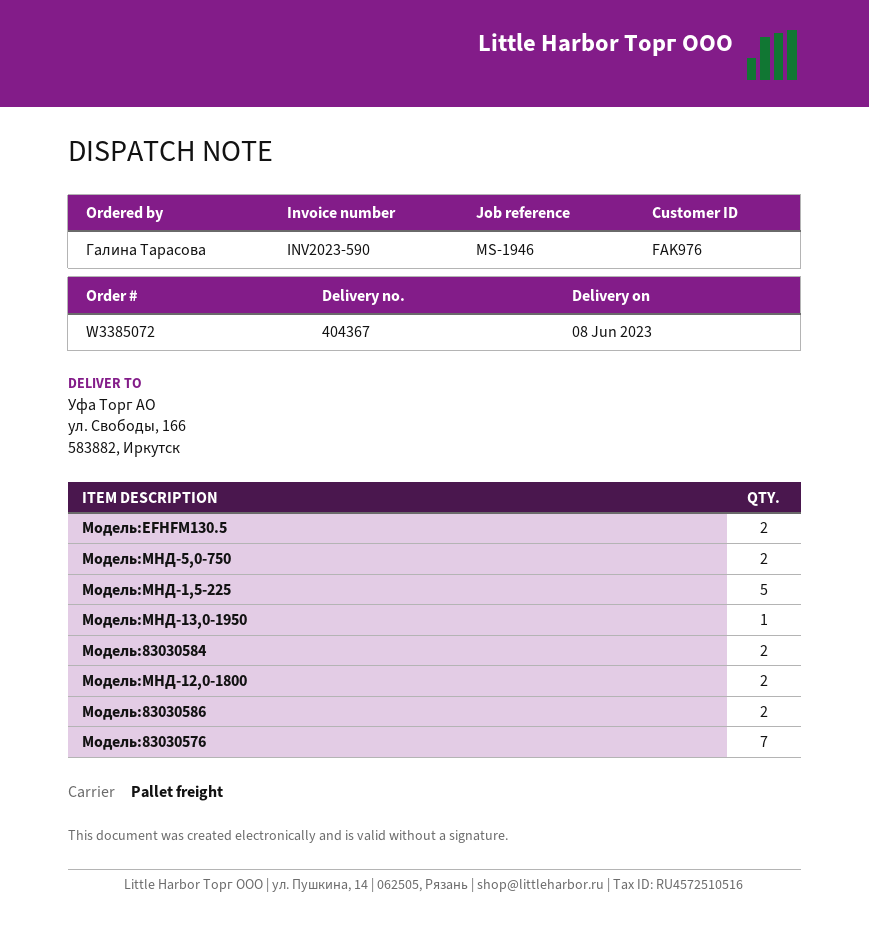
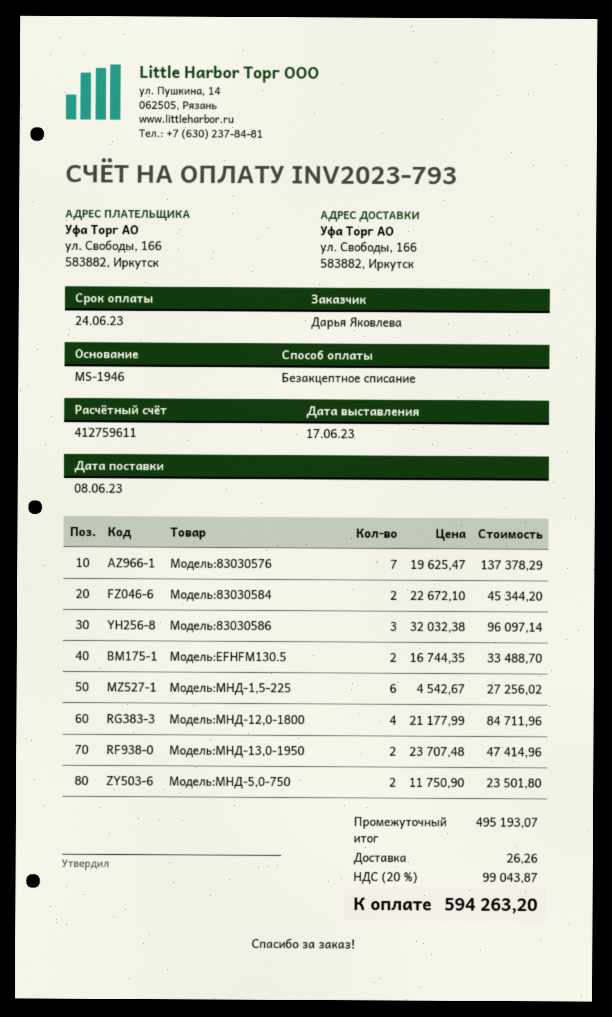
invoice number: INV2023-590 -> INV2023-793
ordered by: Галина Тарасова -> Дарья Яковлева
Модель:МНД-1,5-225: 5 -> 6
Модель:МНД-13,0-1950: 1 -> 2
Модель:МНД-12,0-1800: 2 -> 4
Модель:83030586: 2 -> 3

